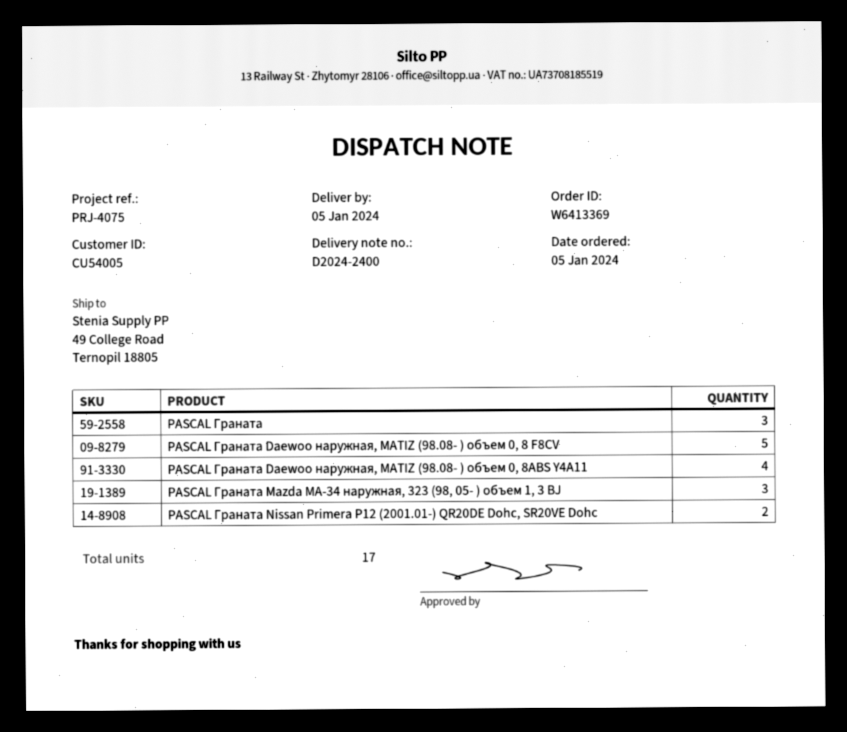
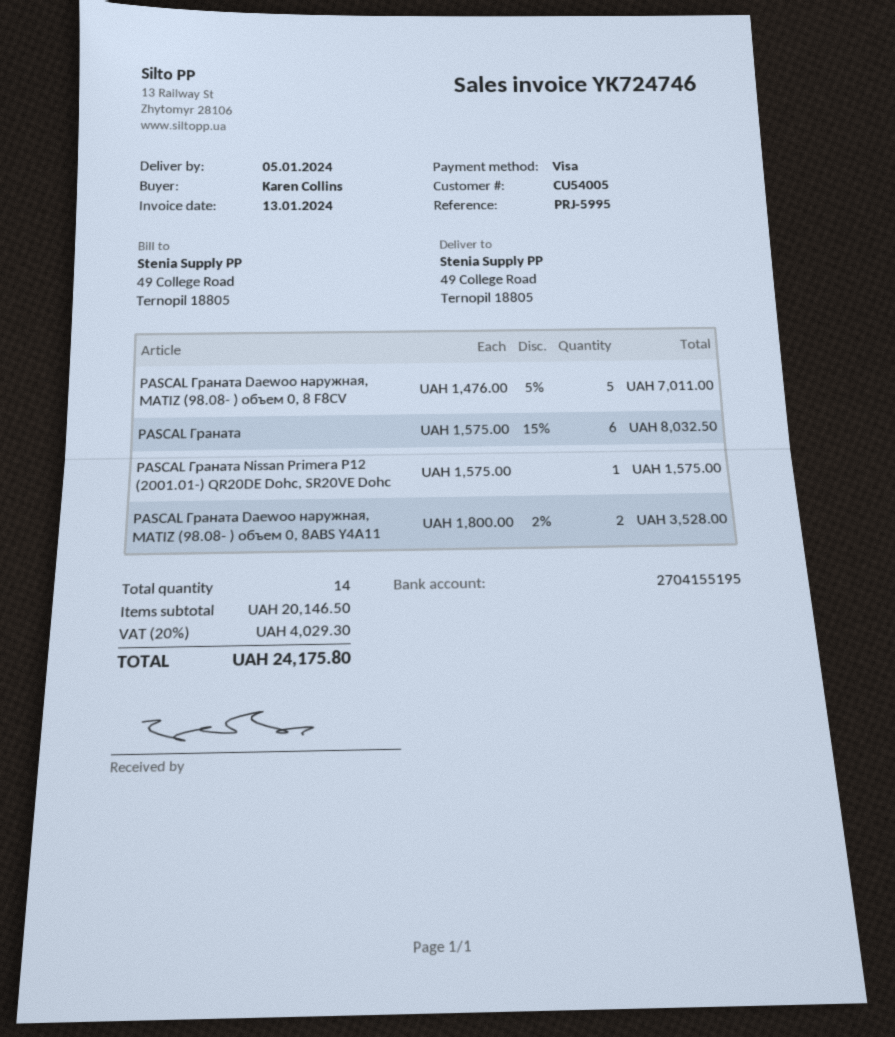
reference: PRJ-4075 -> PRJ-5995
PASCAL Граната: 3 -> 6
PASCAL Граната Daewoo наружная, MATIZ (98.08- ) объем 0, 8ABS Y4A11: 4 -> 2
PASCAL Граната Mazda MA-34 наружная, 323 (98, 05- ) объем 1, 3 BJ: 3 -> none
PASCAL Граната Nissan Primera P12 (2001.01-) QR20DE Dohc, SR20VE Dohc: 2 -> 1
total quantity: 17 -> 14

